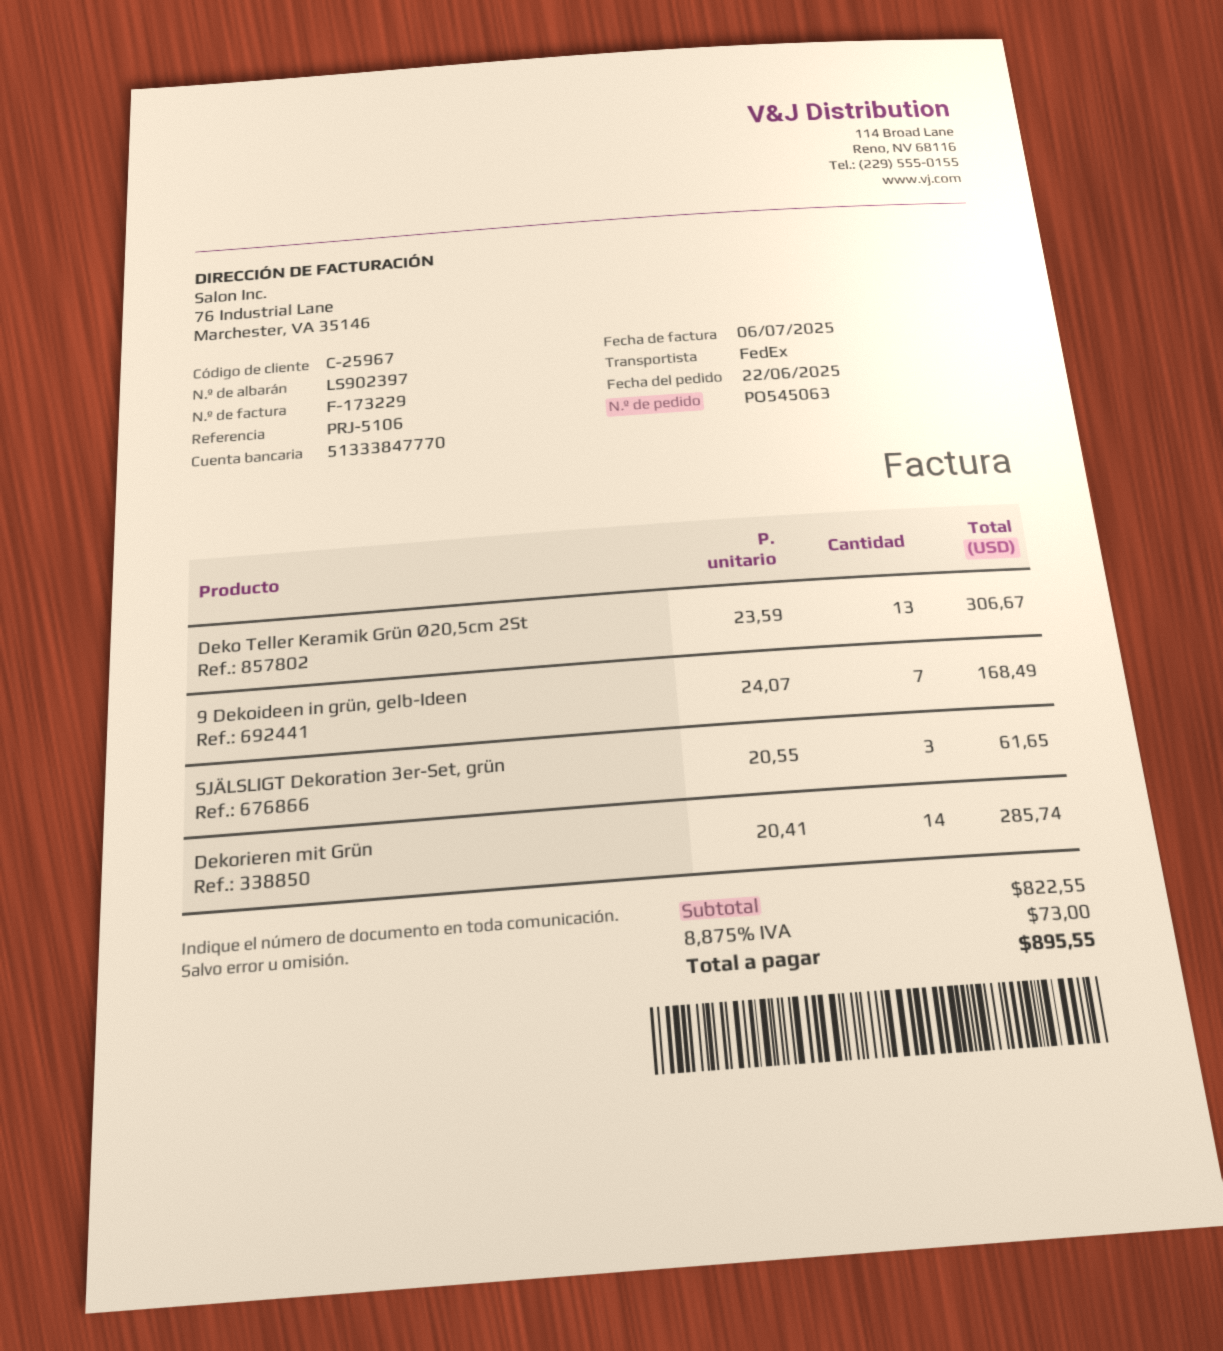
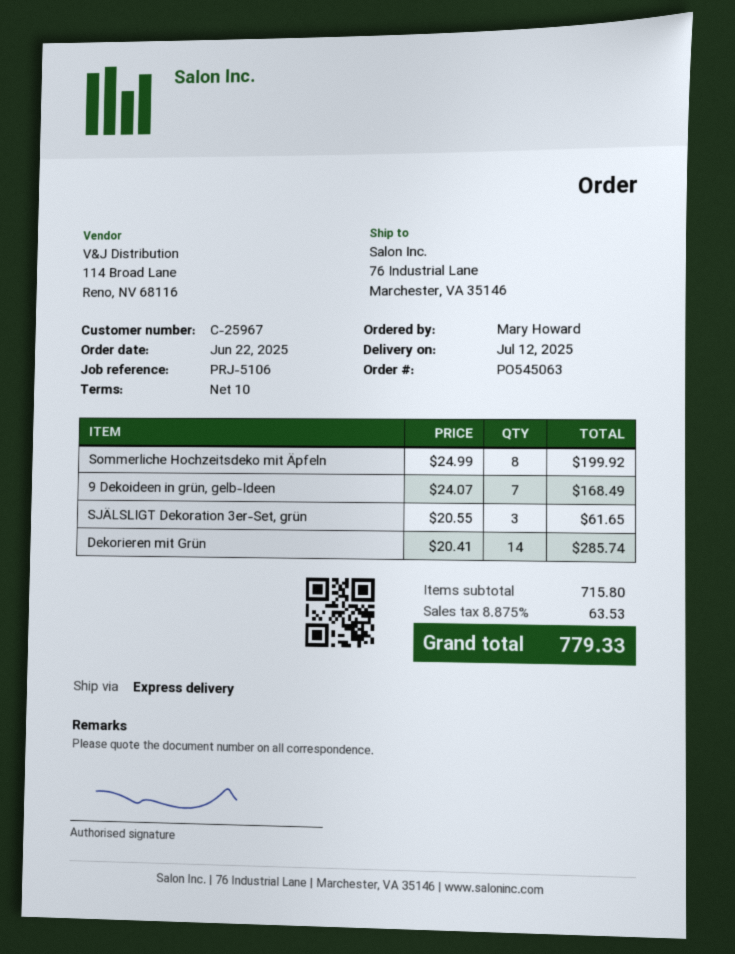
shipping method: FedEx -> express
Deko Teller Keramik Grün Ø20,5cm 2St: 13 x 23.59 = 306.67 -> none
Sommerliche Hochzeitsdeko mit Äpfeln: none -> 8 x 24.99 = 199.92
subtotal: 822.55 -> 715.80
tax: 8.875% = 73.00 -> 8.875% = 63.53
total: 895.55 -> 779.33

